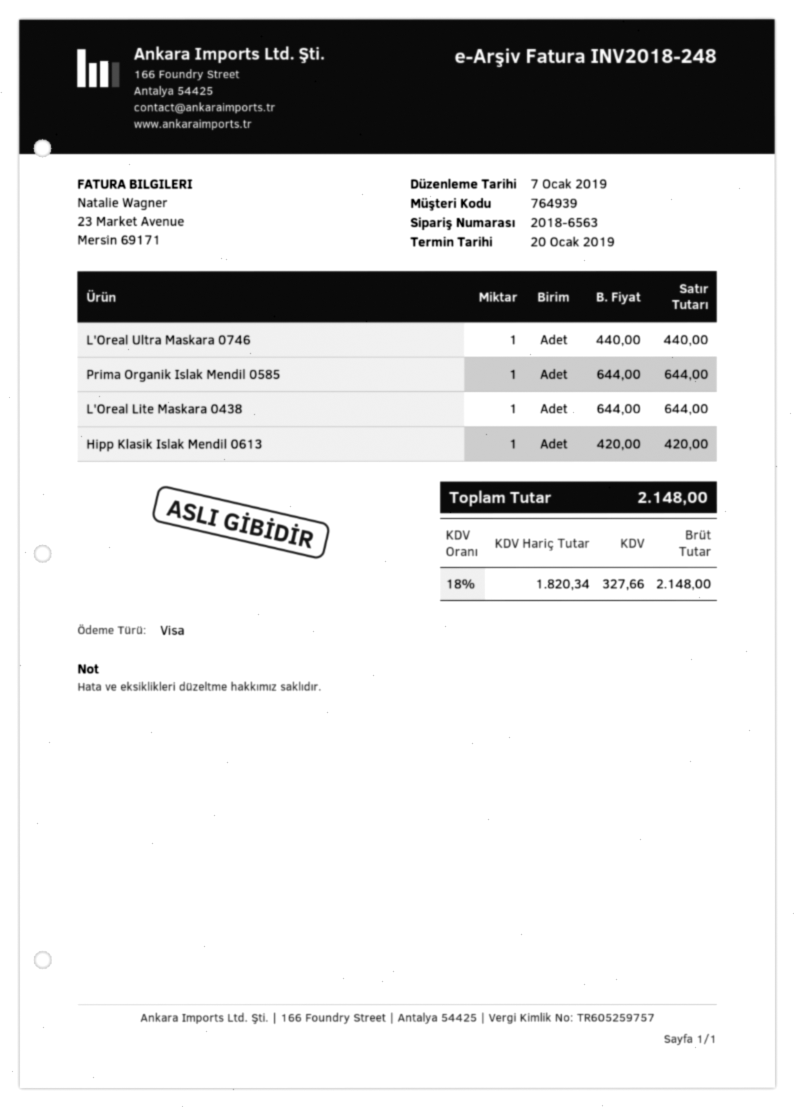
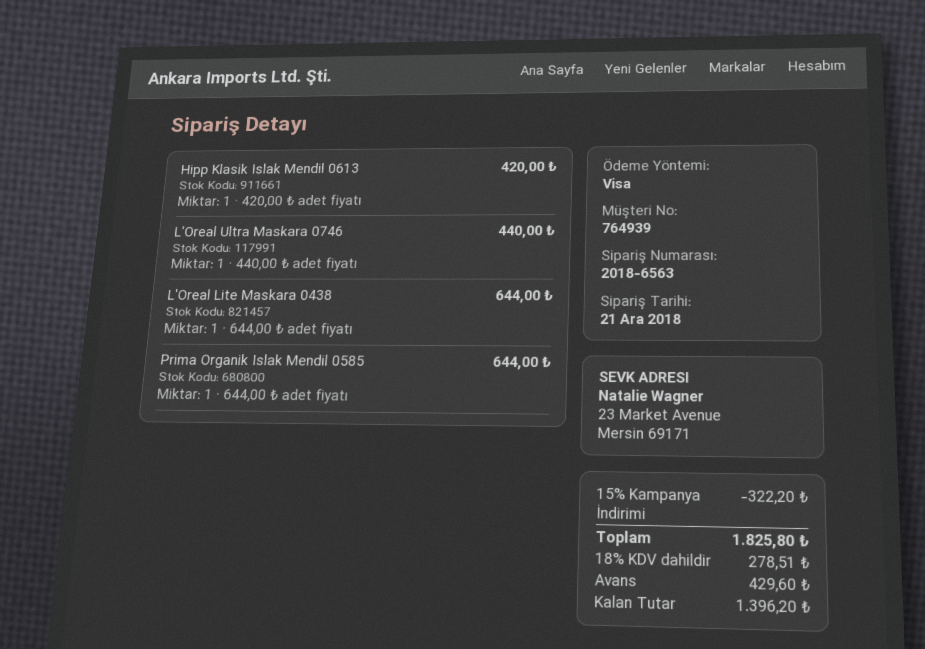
discount: none -> 15% = 322.20
tax: 18% = 327.66 -> 18% = 278.51
total: 2148.00 -> 1825.80

